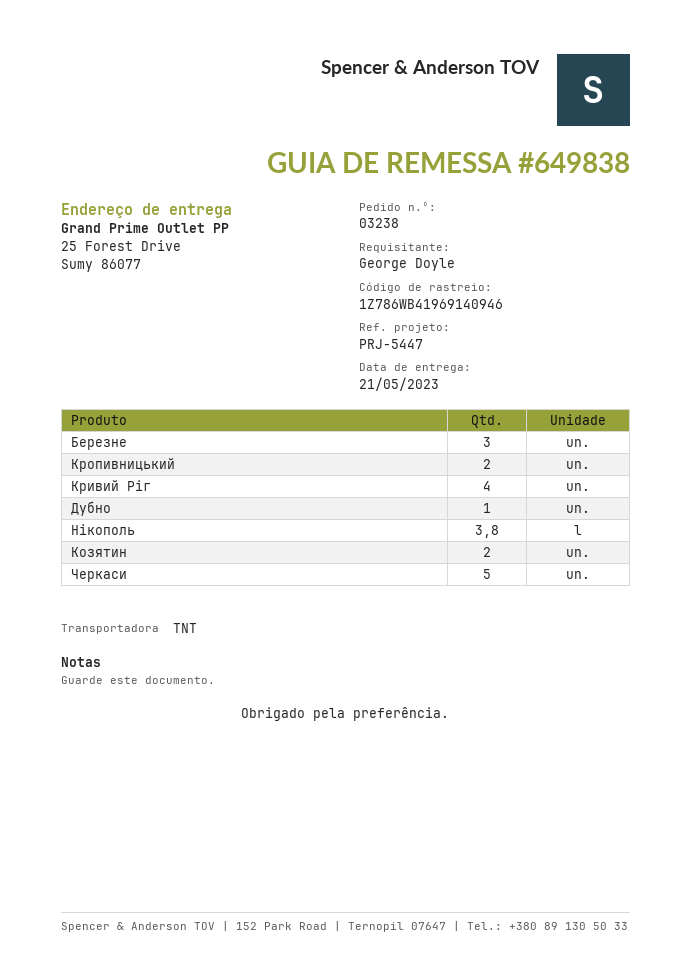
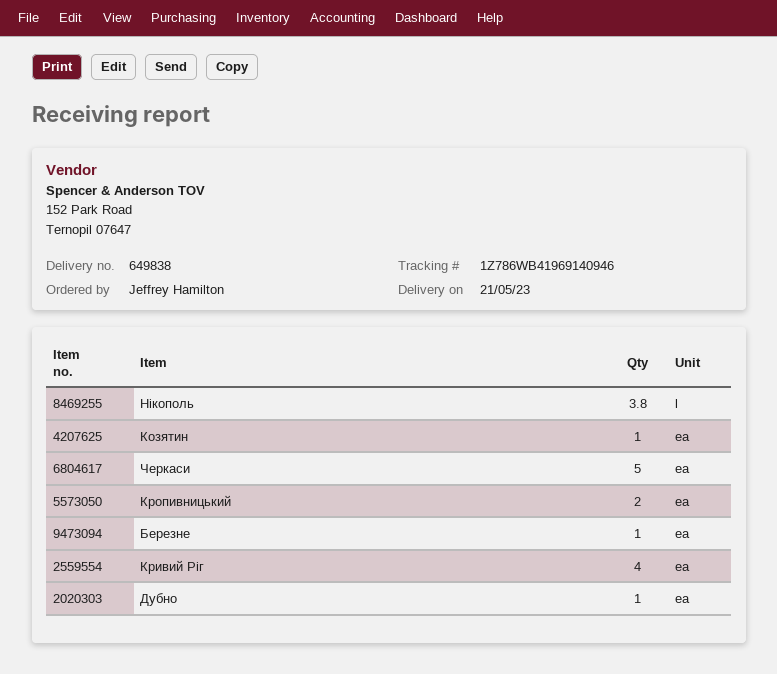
ordered by: George Doyle -> Jeffrey Hamilton
Березне: 3 -> 1
Козятин: 2 -> 1

